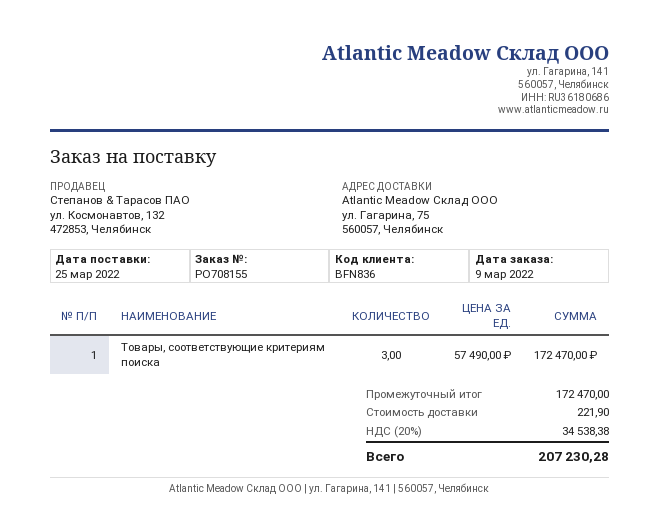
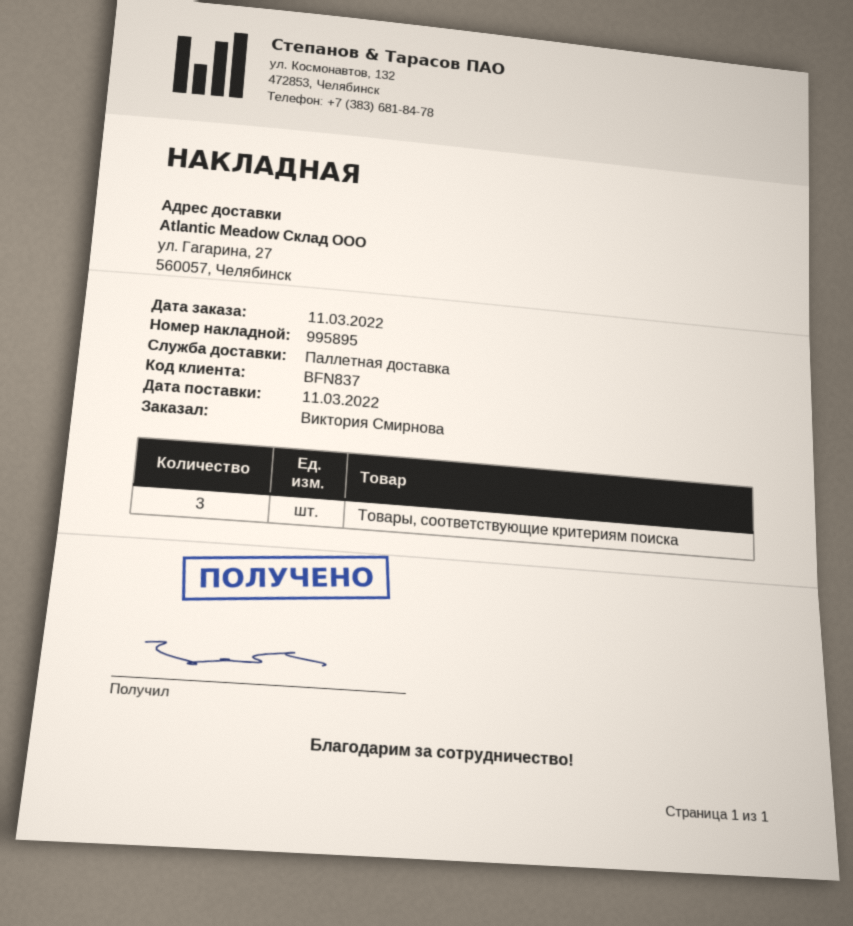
order date: 2022-03-09 -> 2022-03-11
delivery date: 2022-03-25 -> 2022-03-11
customer number: BFN836 -> BFN837
ship to: ул. Гагарина, 75, 560057, Челябинск -> ул. Гагарина, 27, 560057, Челябинск

